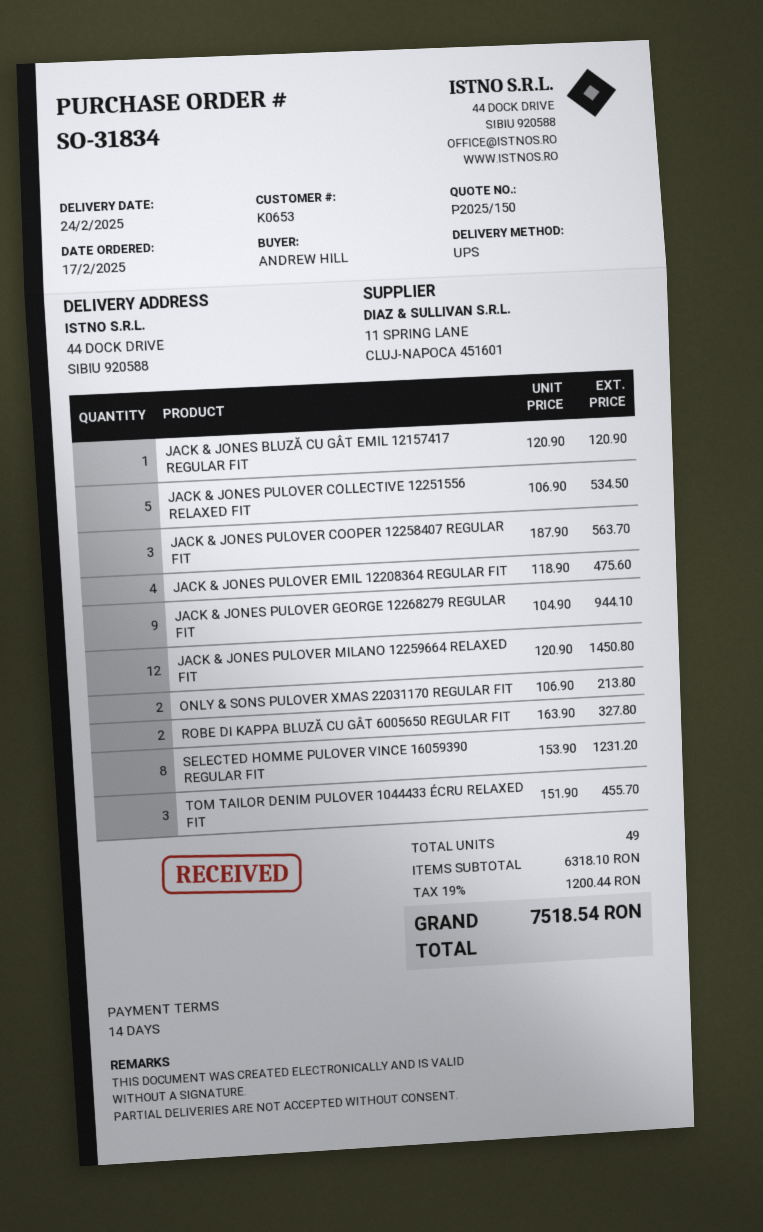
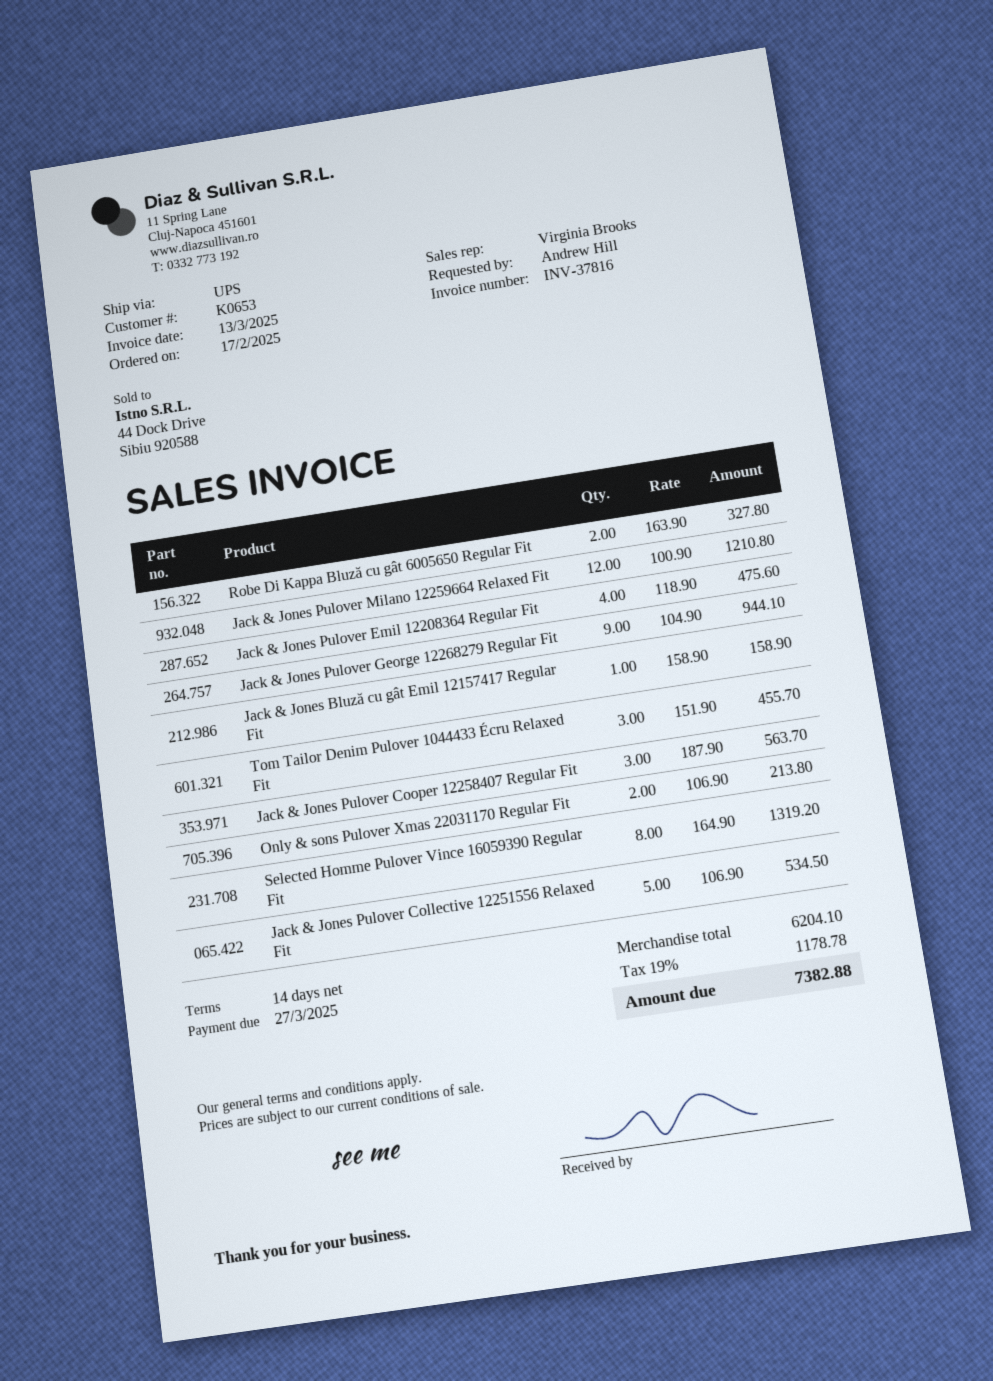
JACK & JONES BLUZĂ CU GÂT EMIL 12157417 REGULAR FIT: 1 x 120.90 = 120.90 -> 1 x 158.90 = 158.90
JACK & JONES PULOVER MILANO 12259664 RELAXED FIT: 12 x 120.90 = 1450.80 -> 12 x 100.90 = 1210.80
SELECTED HOMME PULOVER VINCE 16059390 REGULAR FIT: 8 x 153.90 = 1231.20 -> 8 x 164.90 = 1319.20
subtotal: 6318.10 -> 6204.10
tax: 19% = 1200.44 -> 19% = 1178.78
total: 7518.54 -> 7382.88

